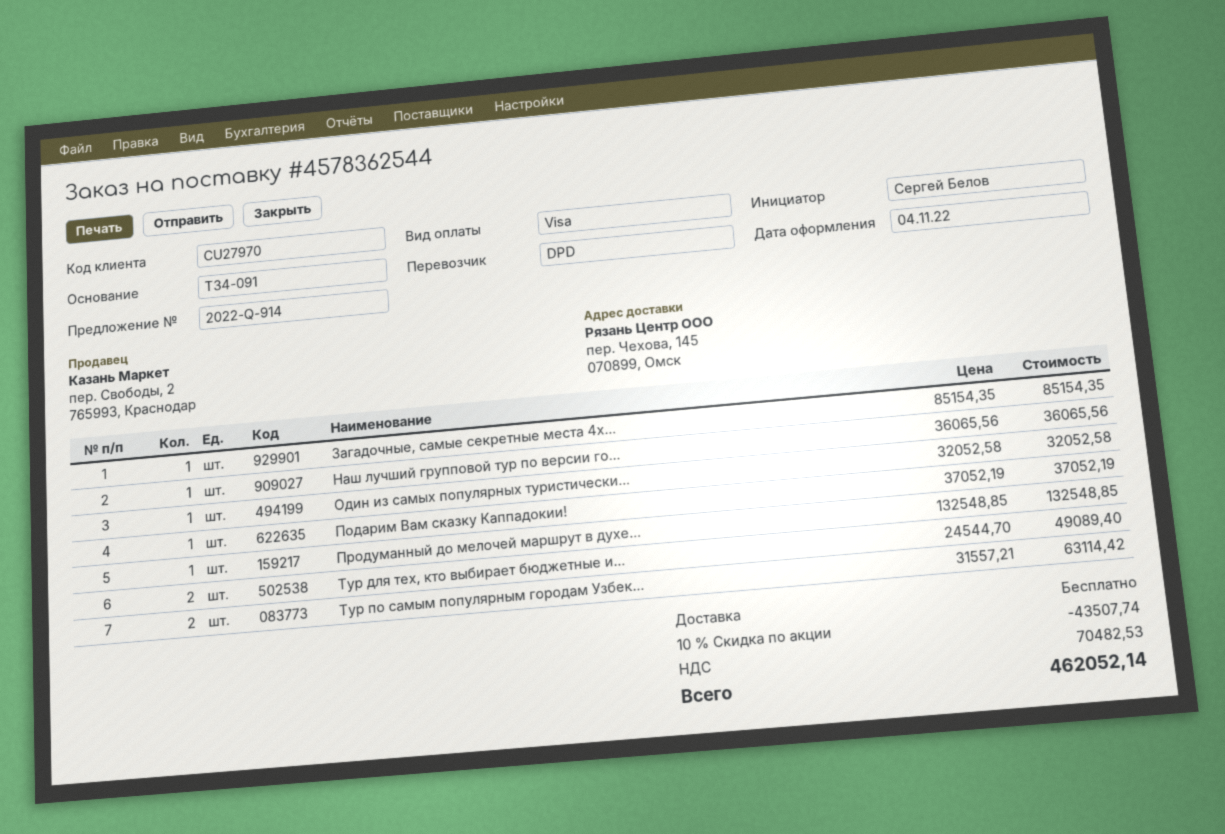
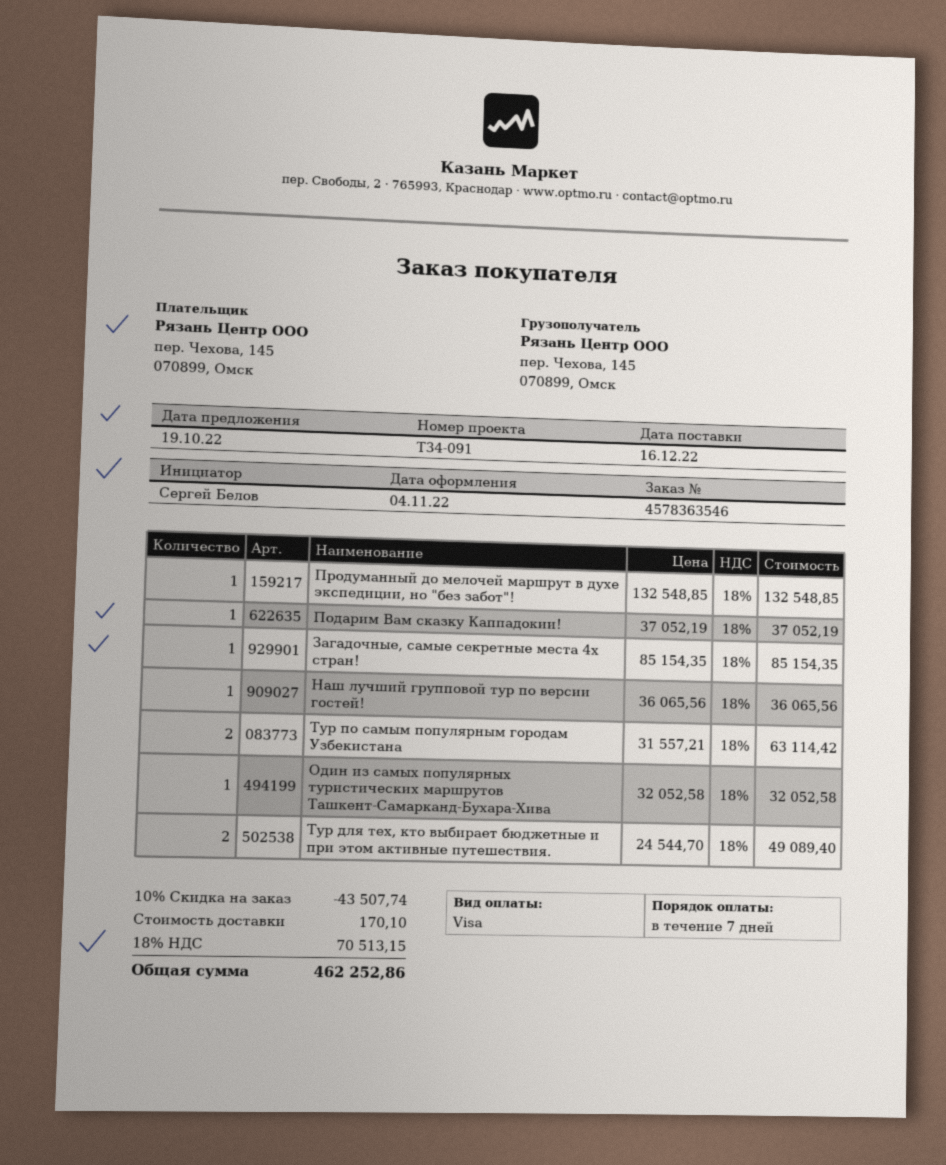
order number: 4578362544 -> 4578363546
shipping: 0.00 -> 170.10
tax: 70482.53 -> 70513.15
total: 462052.14 -> 462252.86

